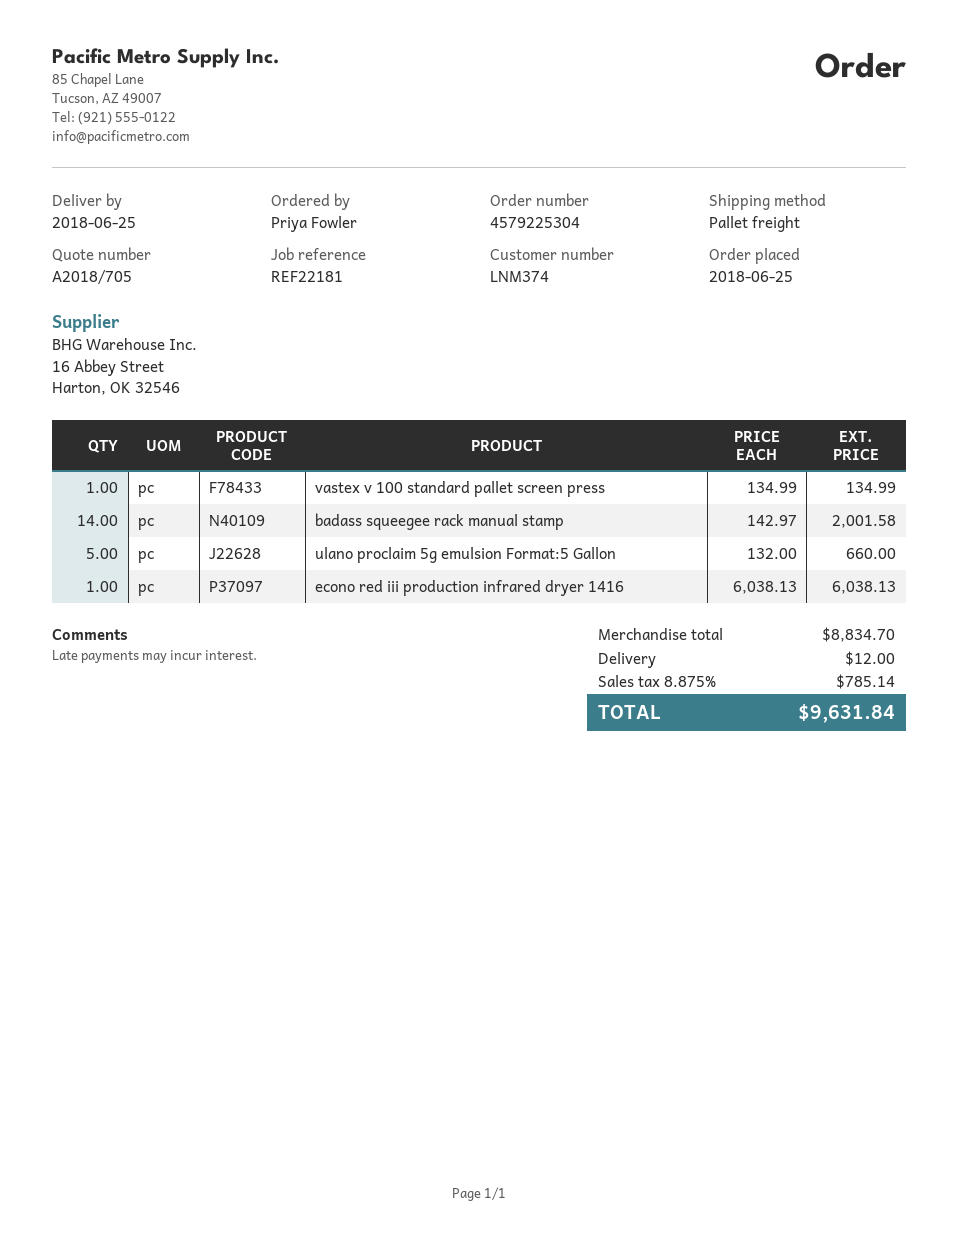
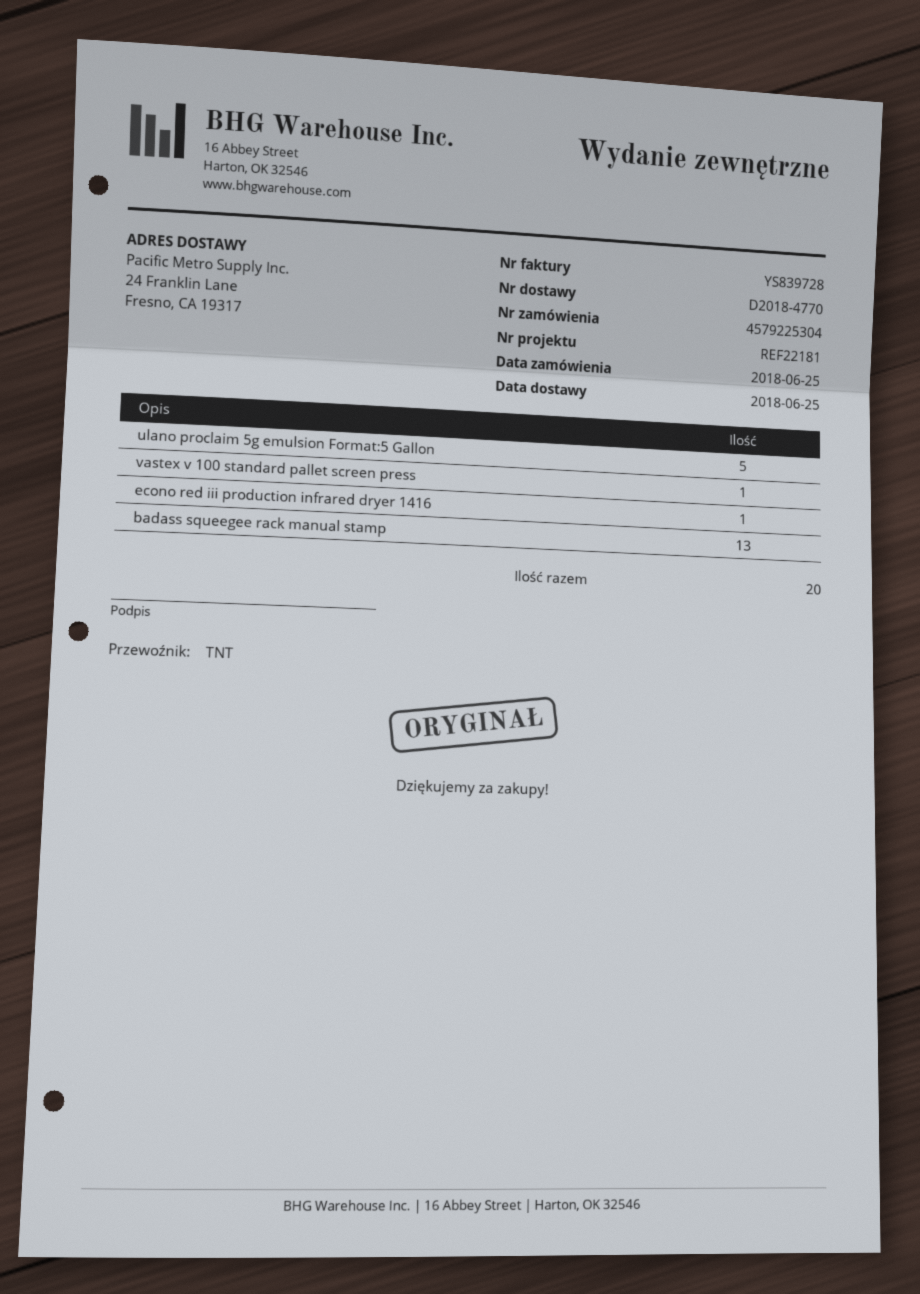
shipping method: pallet freight -> TNT
badass squeegee rack manual stamp: 14 -> 13

